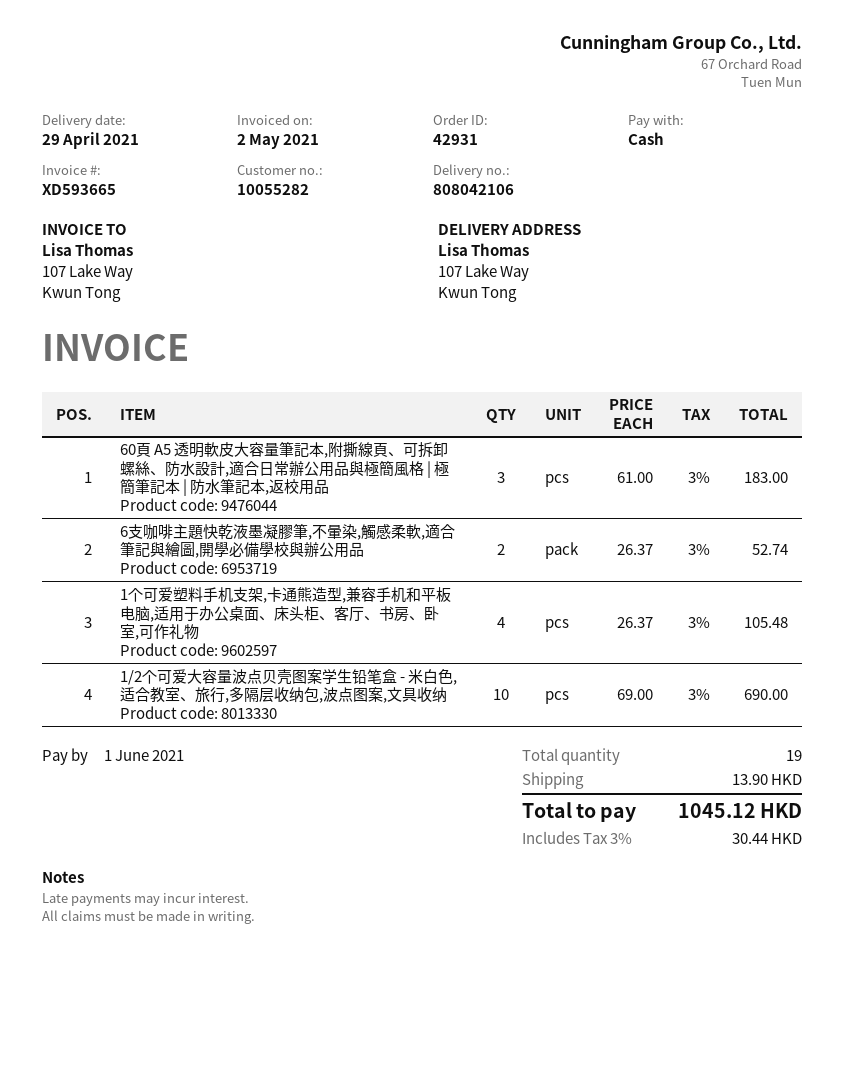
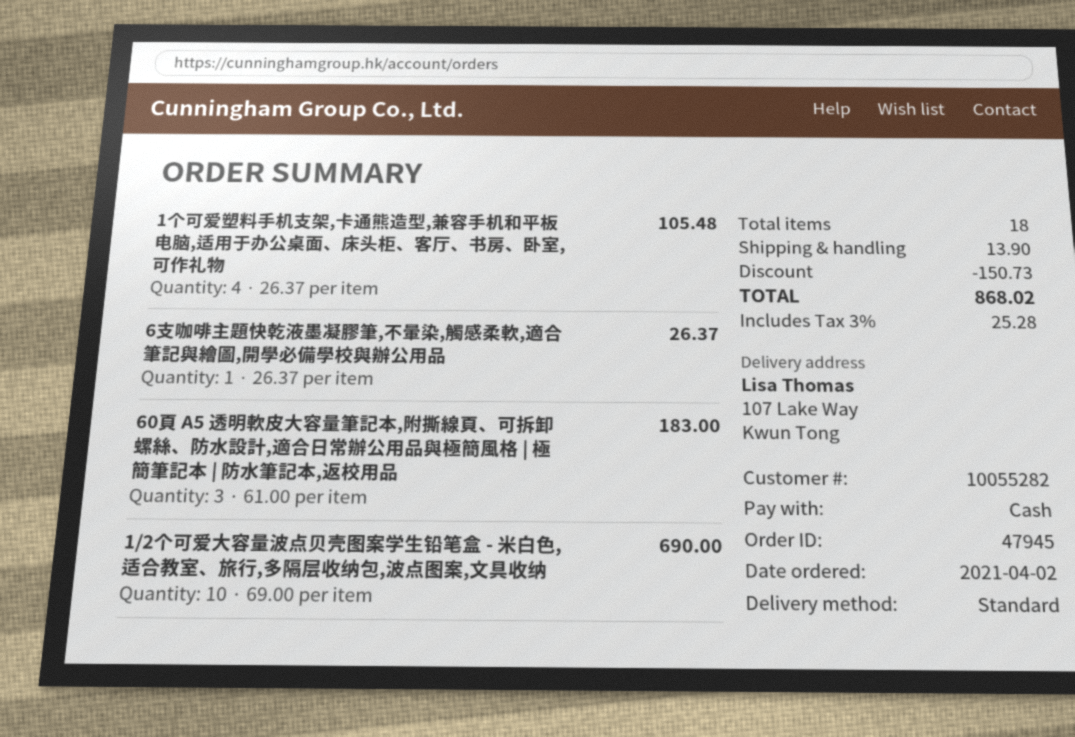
order number: 42931 -> 47945
6支咖啡主題快乾液墨凝膠筆,不暈染,觸感柔軟,適合筆記與繪圖,開學必備學校與辦公用品: 2 x 26.37 = 52.74 -> 1 x 26.37 = 26.37
total quantity: 19 -> 18
discount: none -> 150.73
tax: 3% = 30.44 -> 3% = 25.28
total: 1045.12 -> 868.02

